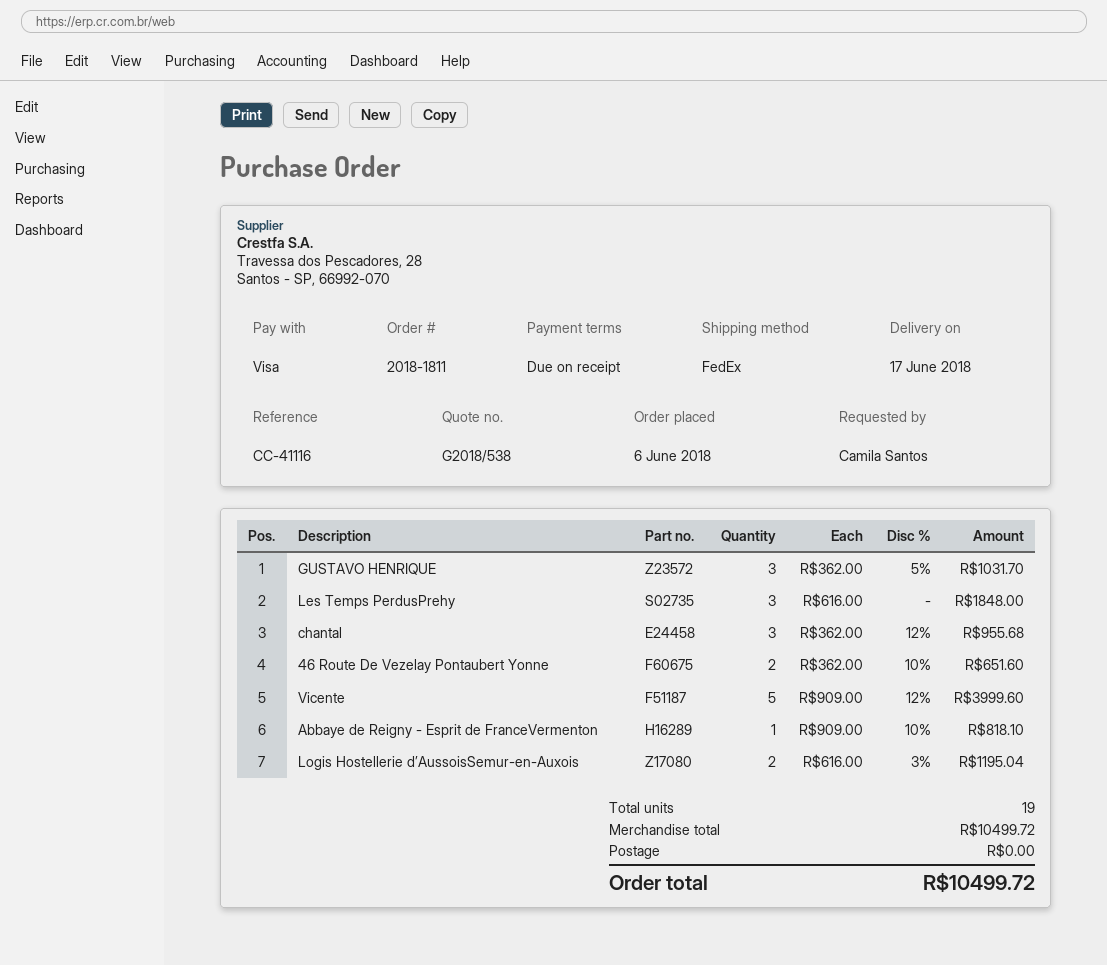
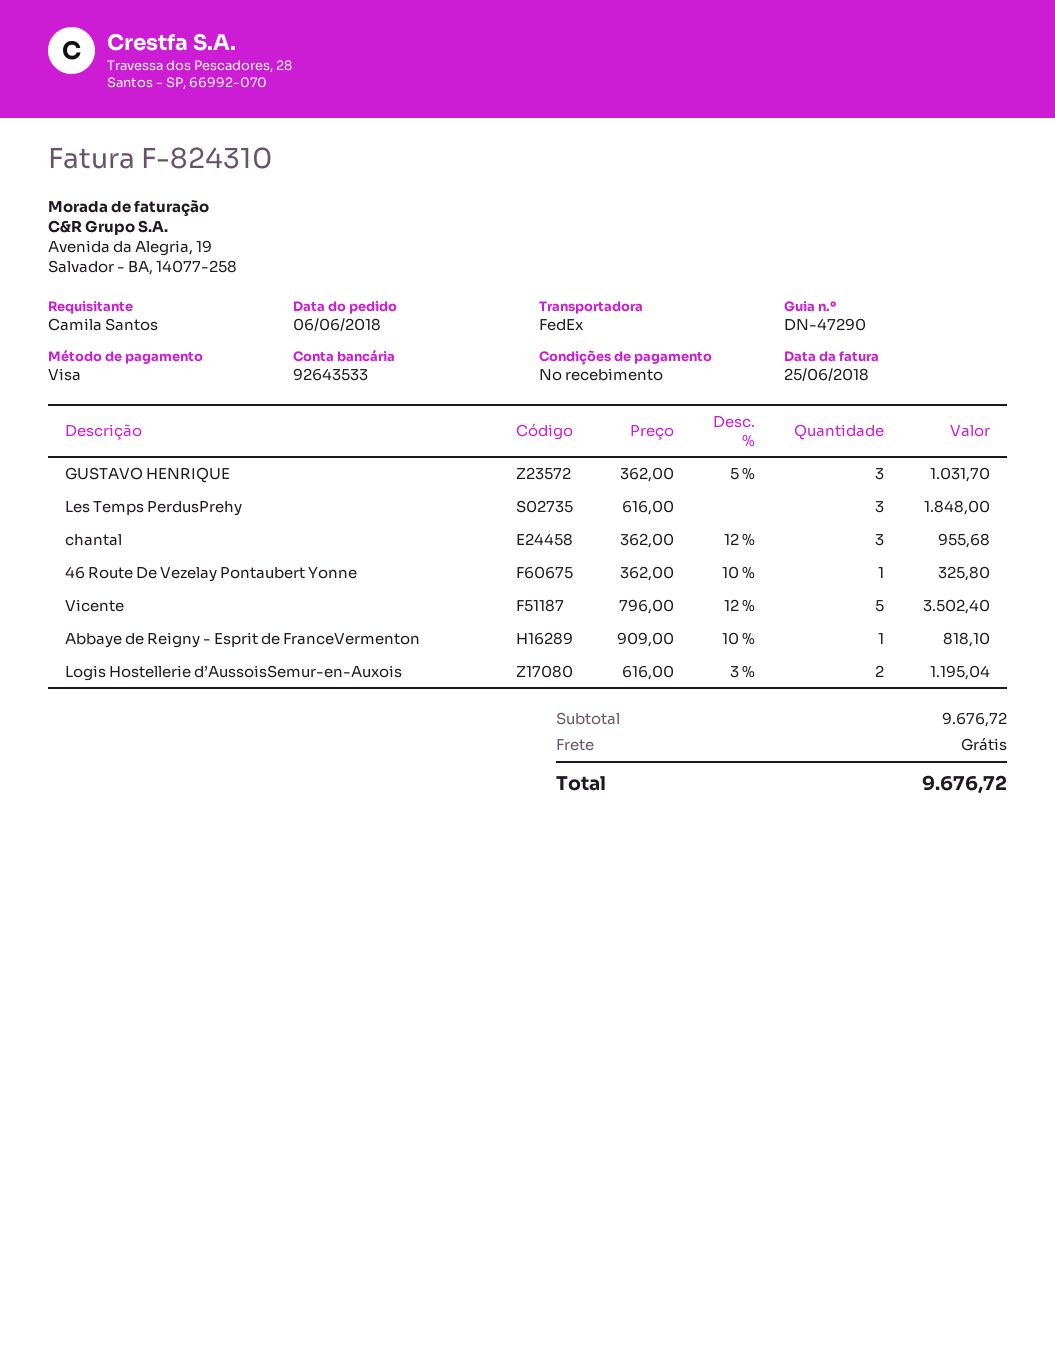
46 Route De Vezelay Pontaubert Yonne: 2 x 362.00 - 10% = 651.60 -> 1 x 362.00 - 10% = 325.80
Vicente: 5 x 909.00 - 12% = 3999.60 -> 5 x 796.00 - 12% = 3502.40
subtotal: 10499.72 -> 9676.72
total: 10499.72 -> 9676.72

